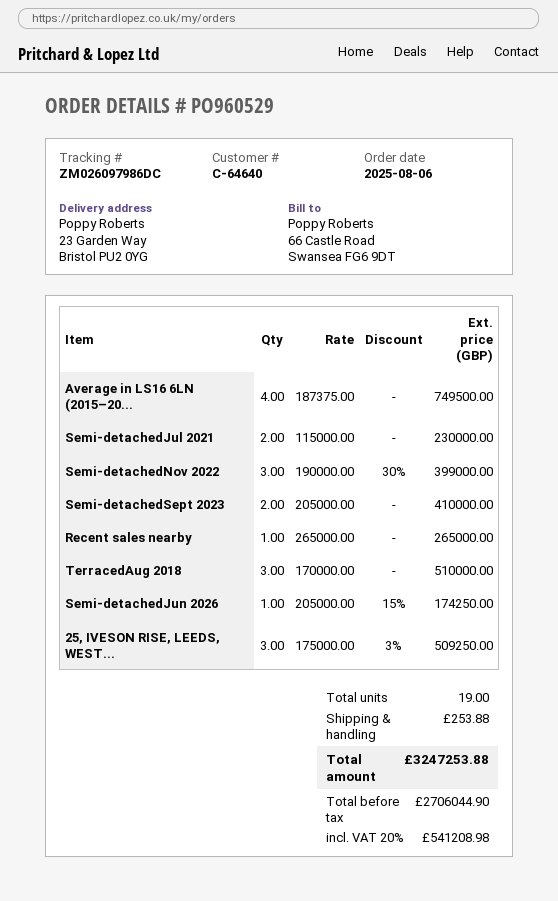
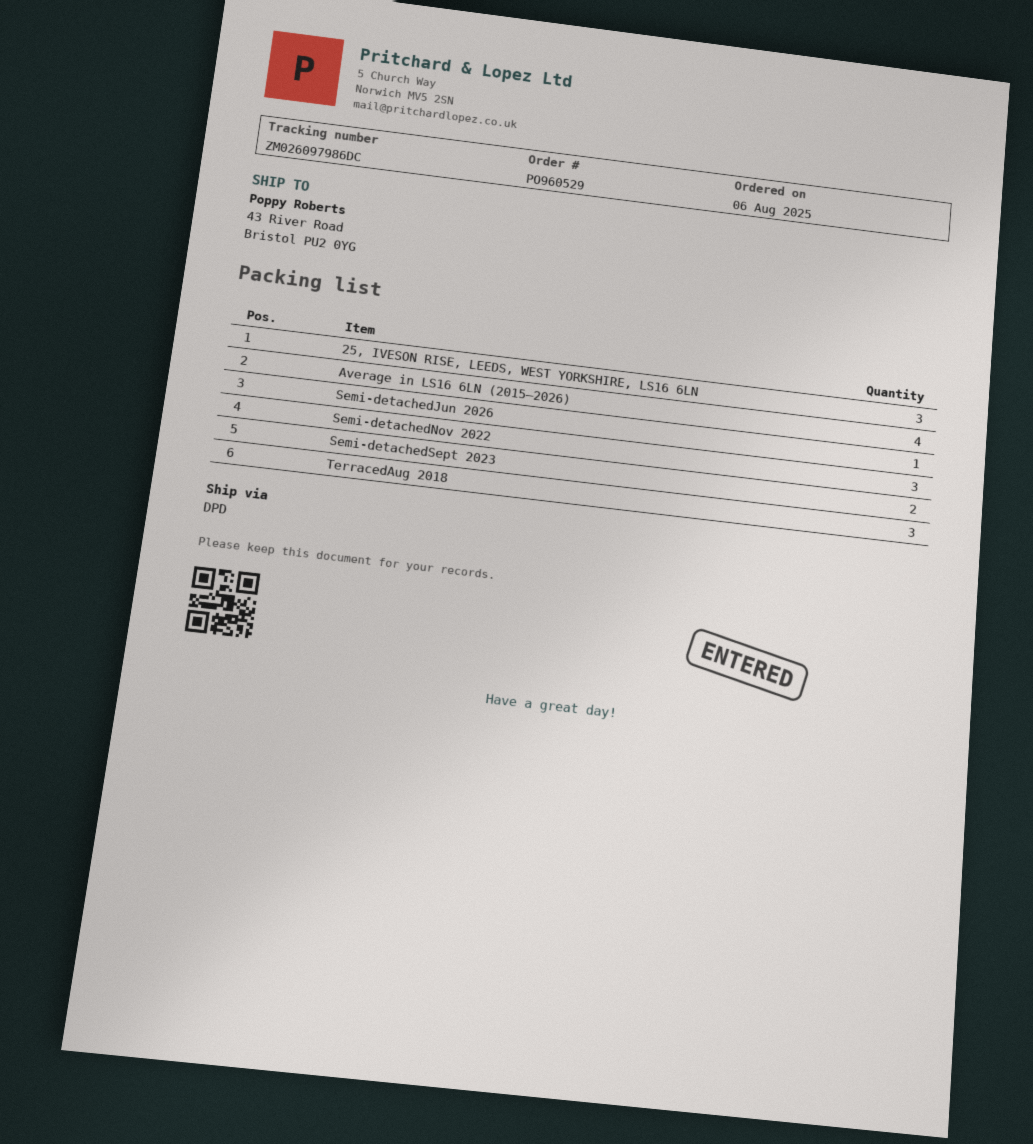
ship to: 23 Garden Way, Bristol PU2 0YG -> 43 River Road, Bristol PU2 0YG
Semi-detachedJul 2021: 2 -> none
Recent sales nearby: 1 -> none

